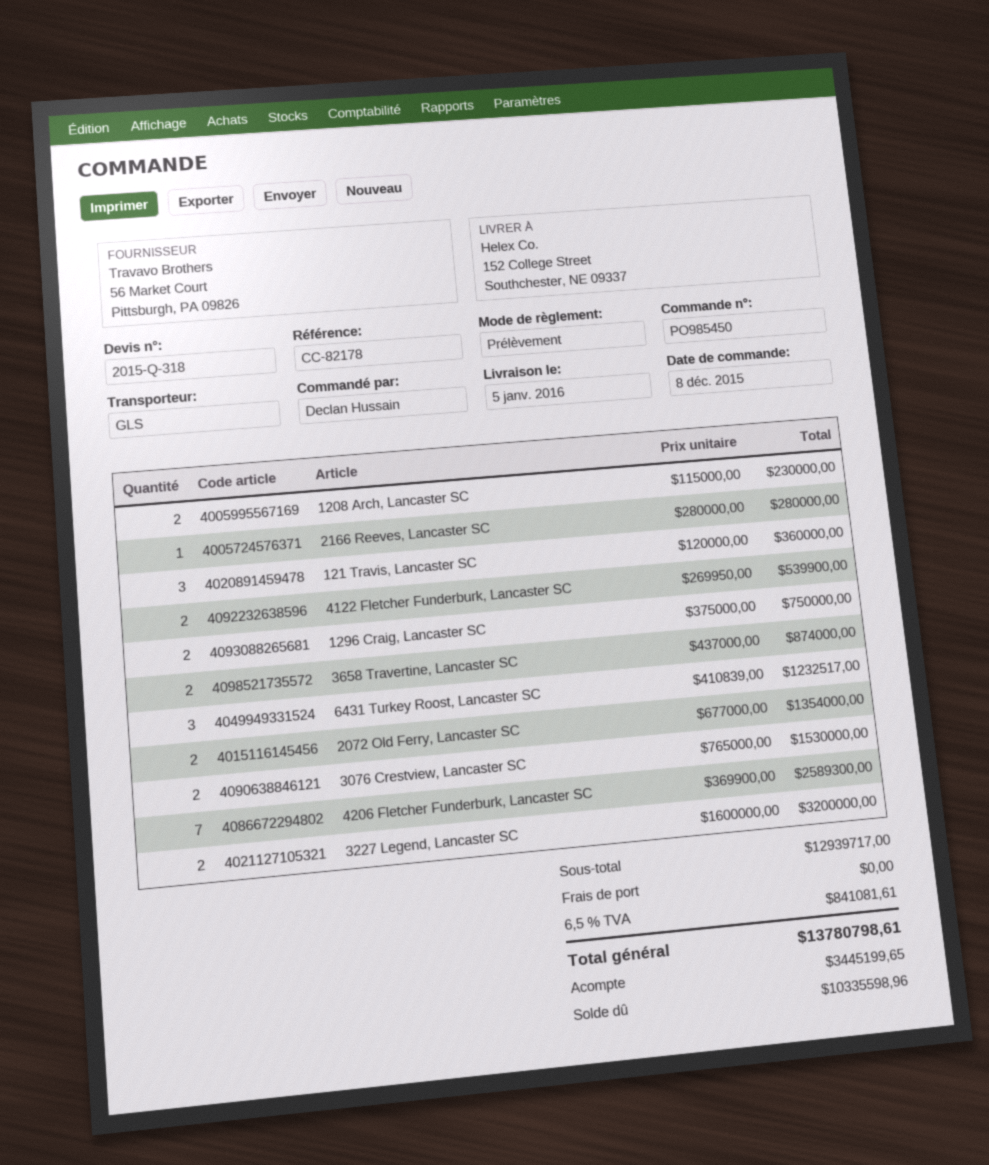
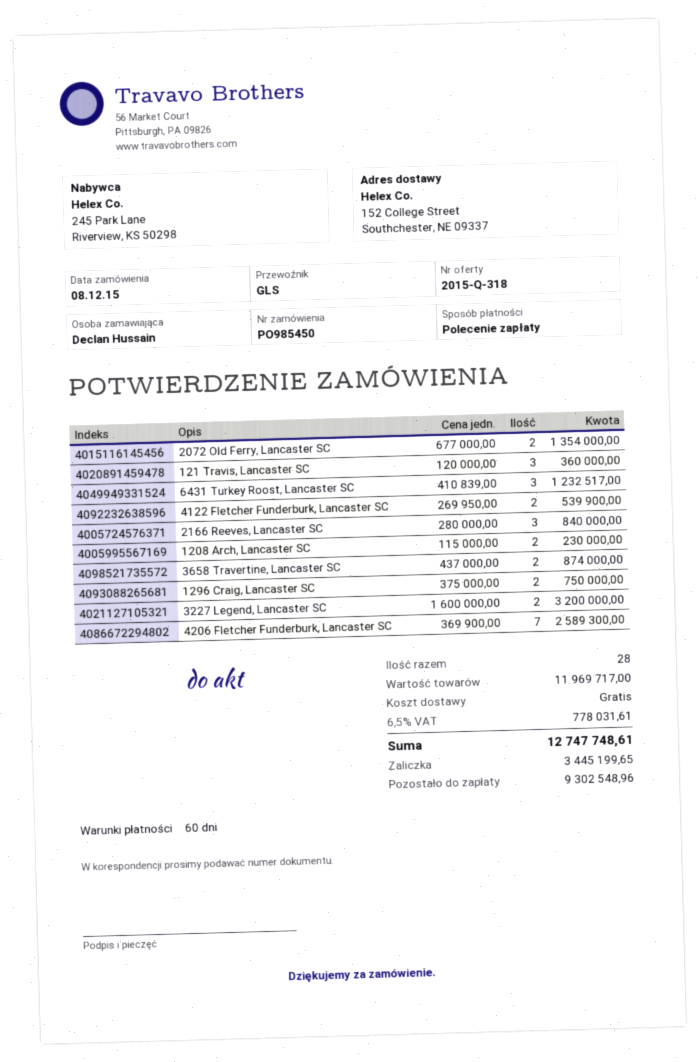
2166 Reeves, Lancaster SC: 1 x 280000.00 = 280000.00 -> 3 x 280000.00 = 840000.00
3076 Crestview, Lancaster SC: 2 x 765000.00 = 1530000.00 -> none
subtotal: 12939717.00 -> 11969717.00
tax: 6.5% = 841081.61 -> 6.5% = 778031.61
total: 13780798.61 -> 12747748.61
balance: 10335598.96 -> 9302548.96

